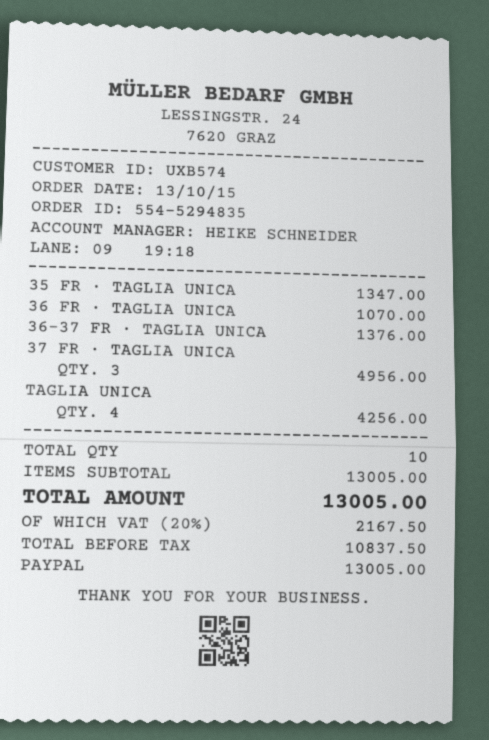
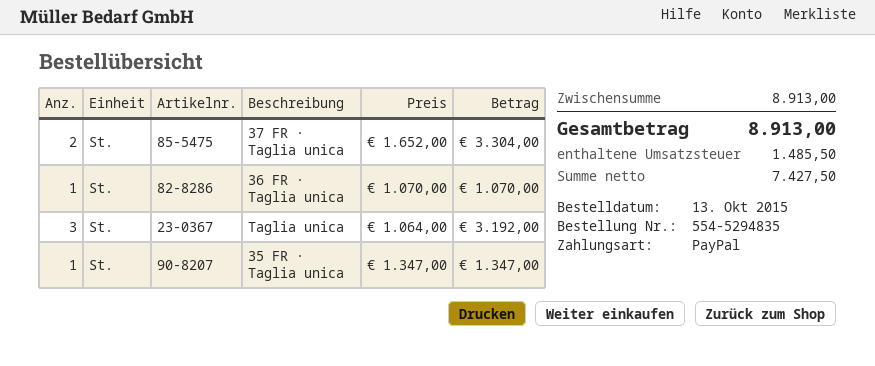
36-37 FR · TAGLIA UNICA: 1 for 1376.00 -> none
37 FR · TAGLIA UNICA: 3 for 4956.00 -> 2 for 3304.00
TAGLIA UNICA: 4 for 4256.00 -> 3 for 3192.00
subtotal: 13005.00 -> 8913.00
net: 10837.50 -> 7427.50
tax: 2167.50 -> 1485.50
total: 13005.00 -> 8913.00

